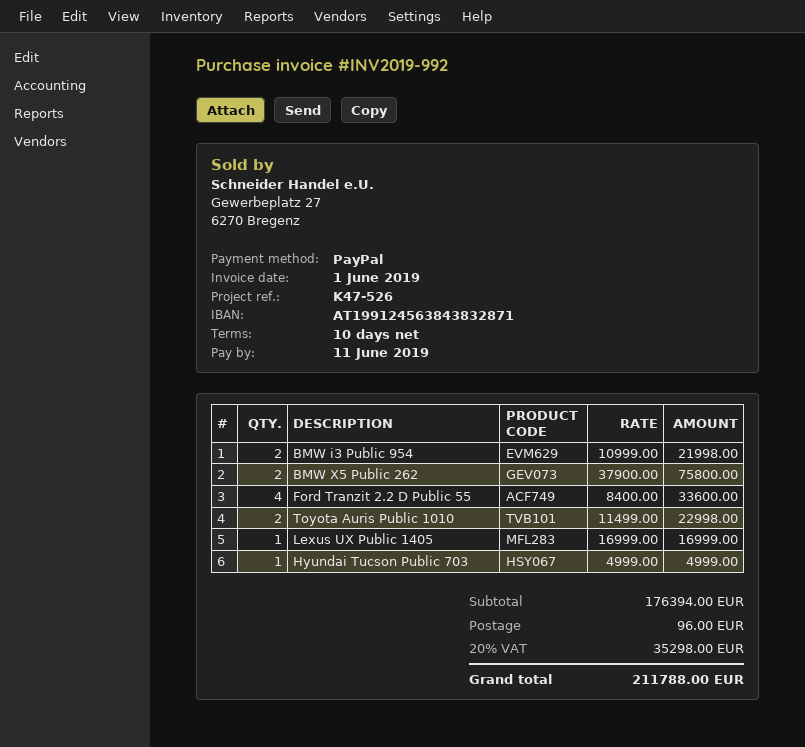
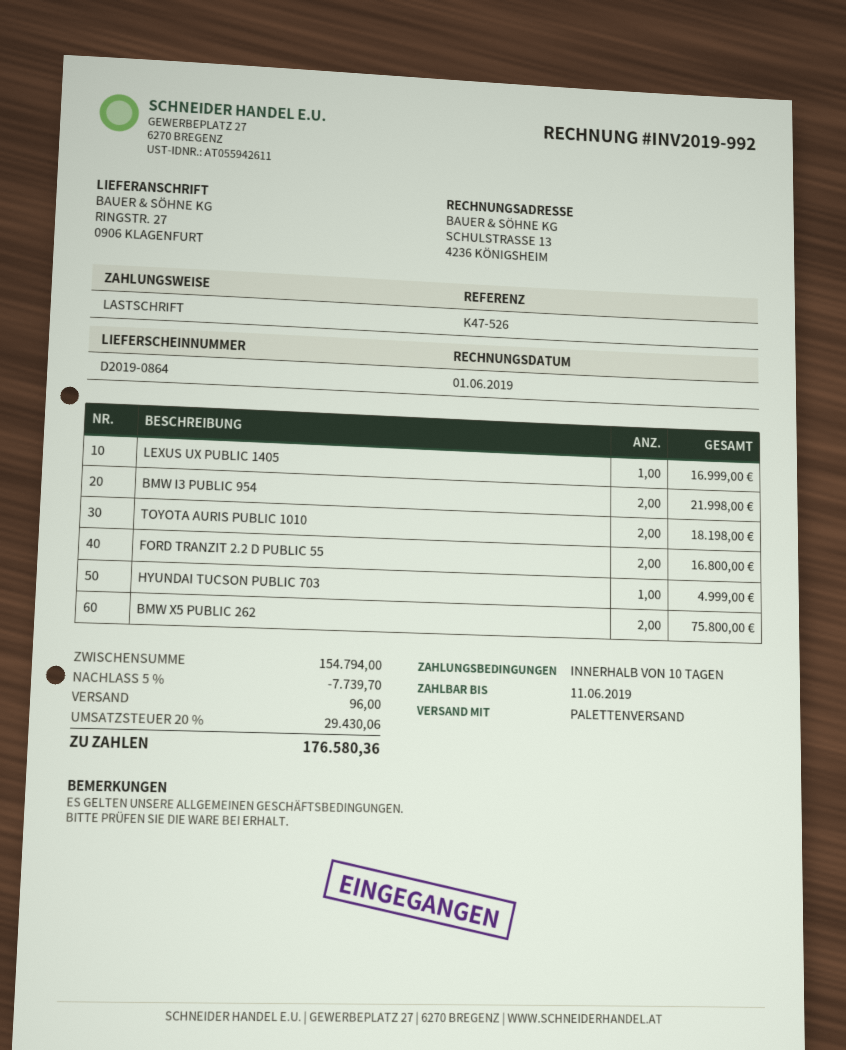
payment method: PayPal -> direct debit
Ford Tranzit 2.2 D Public 55: 4 for 33600.00 -> 2 for 16800.00
Toyota Auris Public 1010: 2 for 22998.00 -> 2 for 18198.00
subtotal: 176394.00 -> 154794.00
discount: none -> 5% = 7739.70
tax: 20% = 35298.00 -> 20% = 29430.06
total: 211788.00 -> 176580.36

